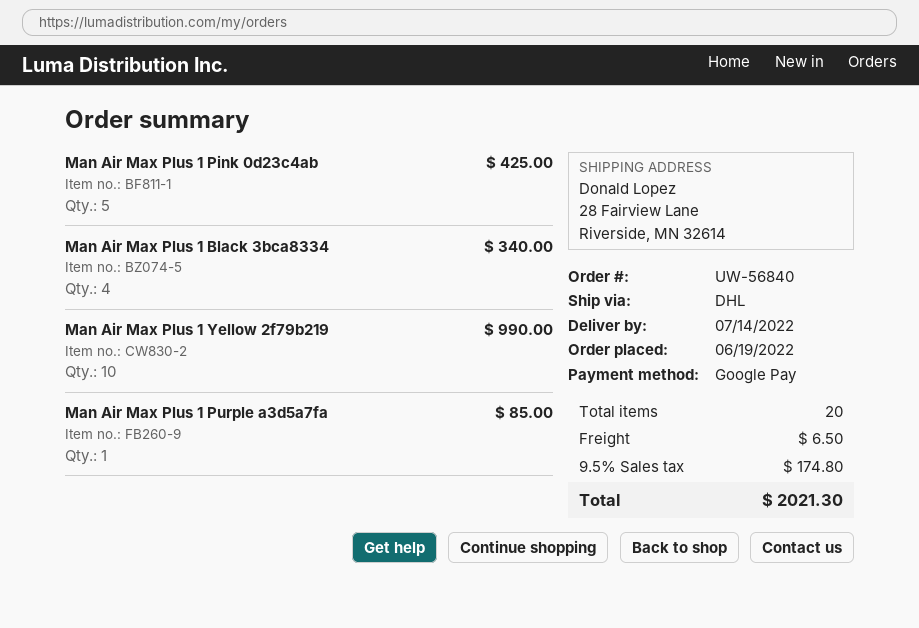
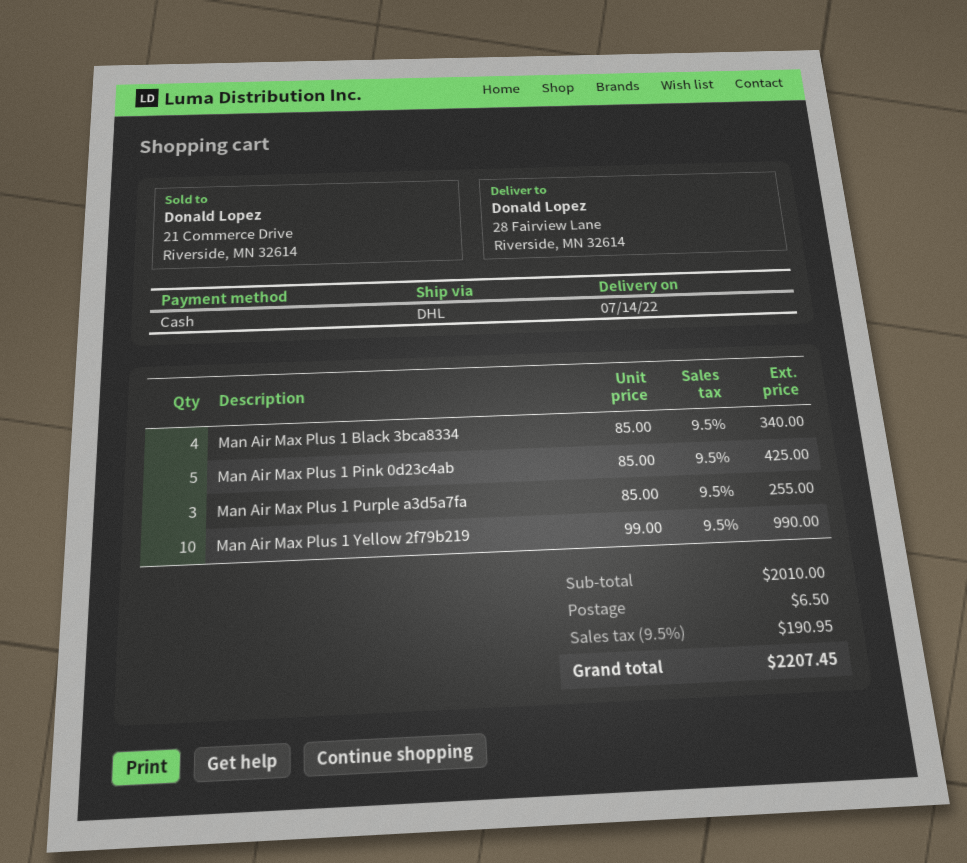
payment method: Google Pay -> cash
Man Air Max Plus 1 Purple a3d5a7fa: 1 for 85.00 -> 3 for 255.00
tax: 9.5% = 174.80 -> 9.5% = 190.95
total: 2021.30 -> 2207.45

